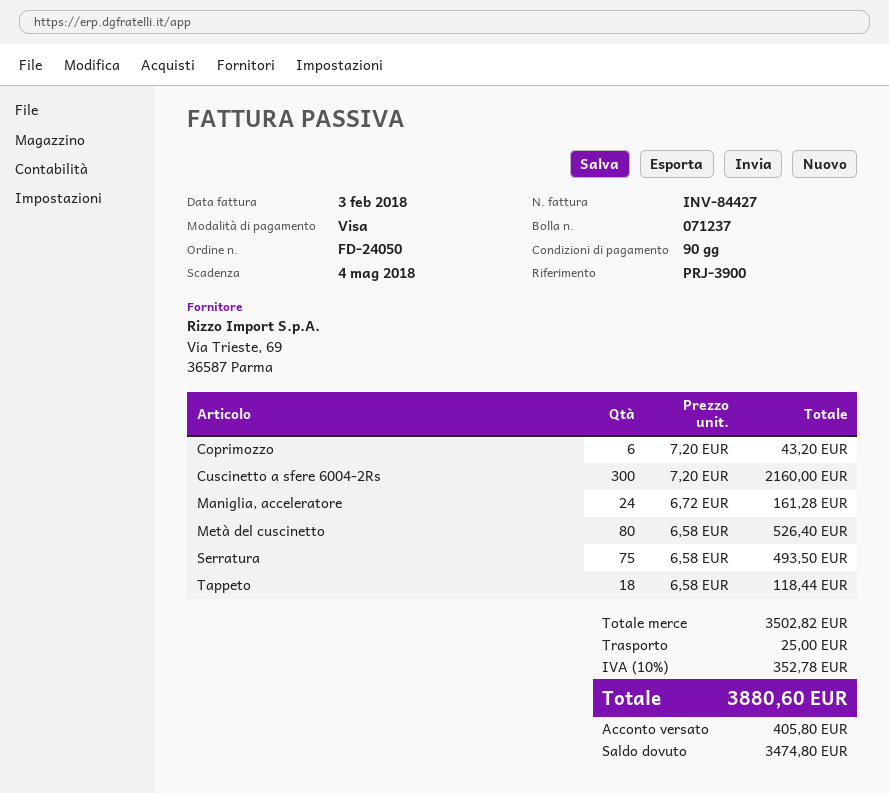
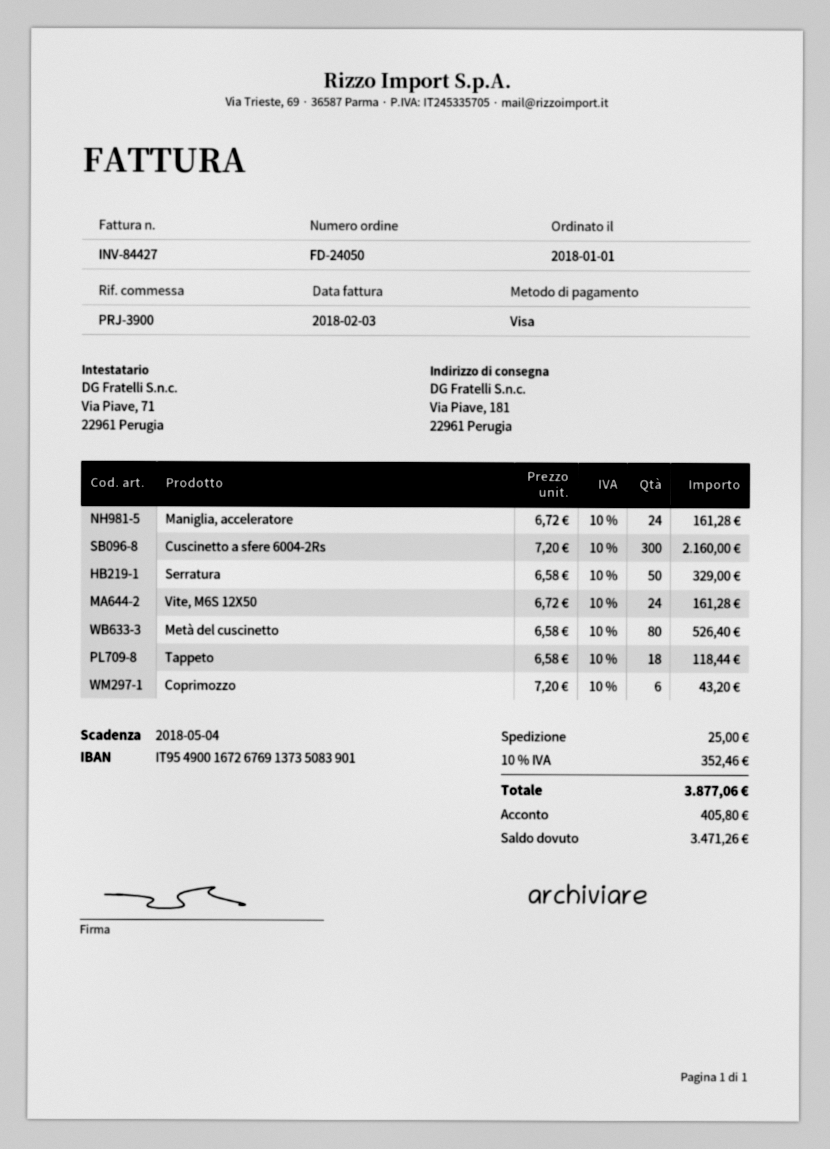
Serratura: 75 x 6.58 = 493.50 -> 50 x 6.58 = 329.00
Vite, M6S 12X50: none -> 24 x 6.72 = 161.28
tax: 10% = 352.78 -> 10% = 352.46
total: 3880.60 -> 3877.06
balance: 3474.80 -> 3471.26

